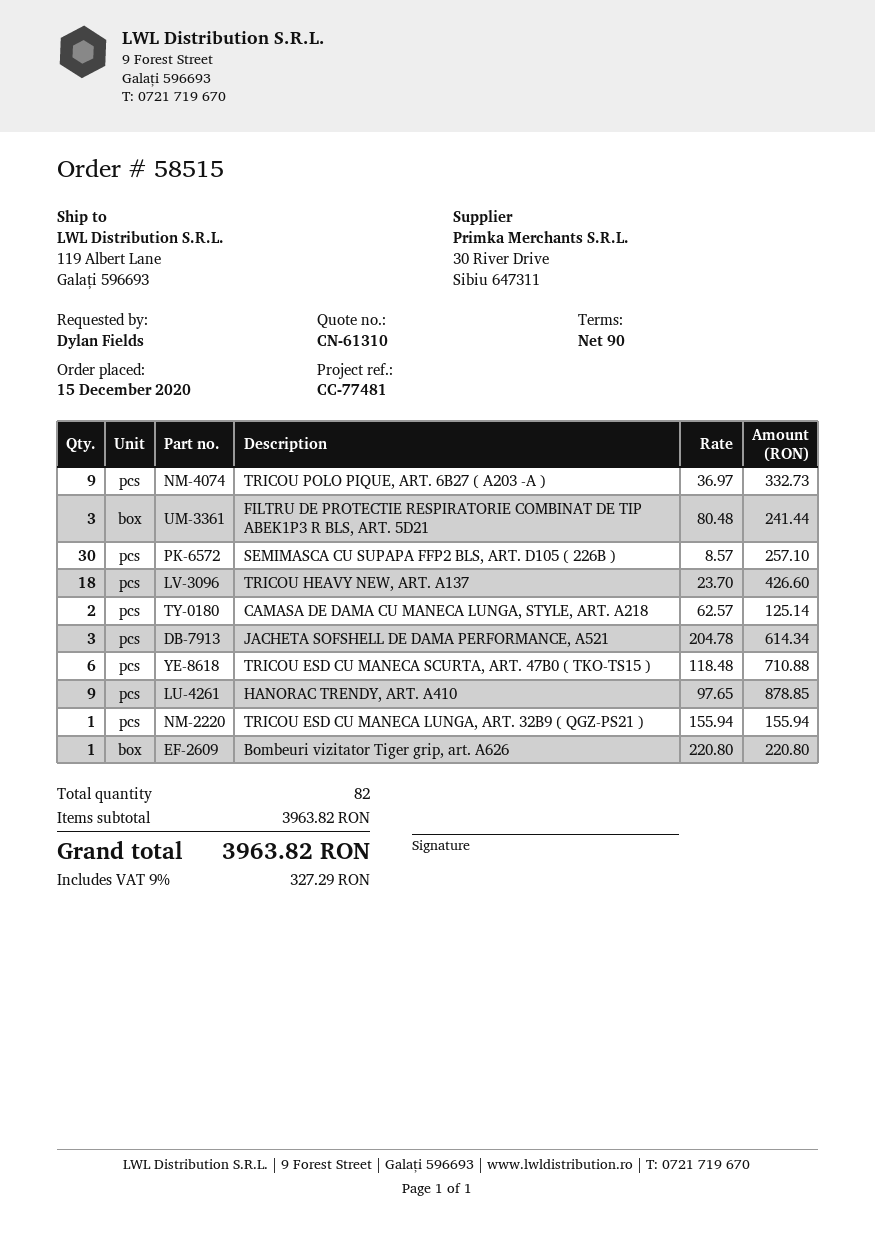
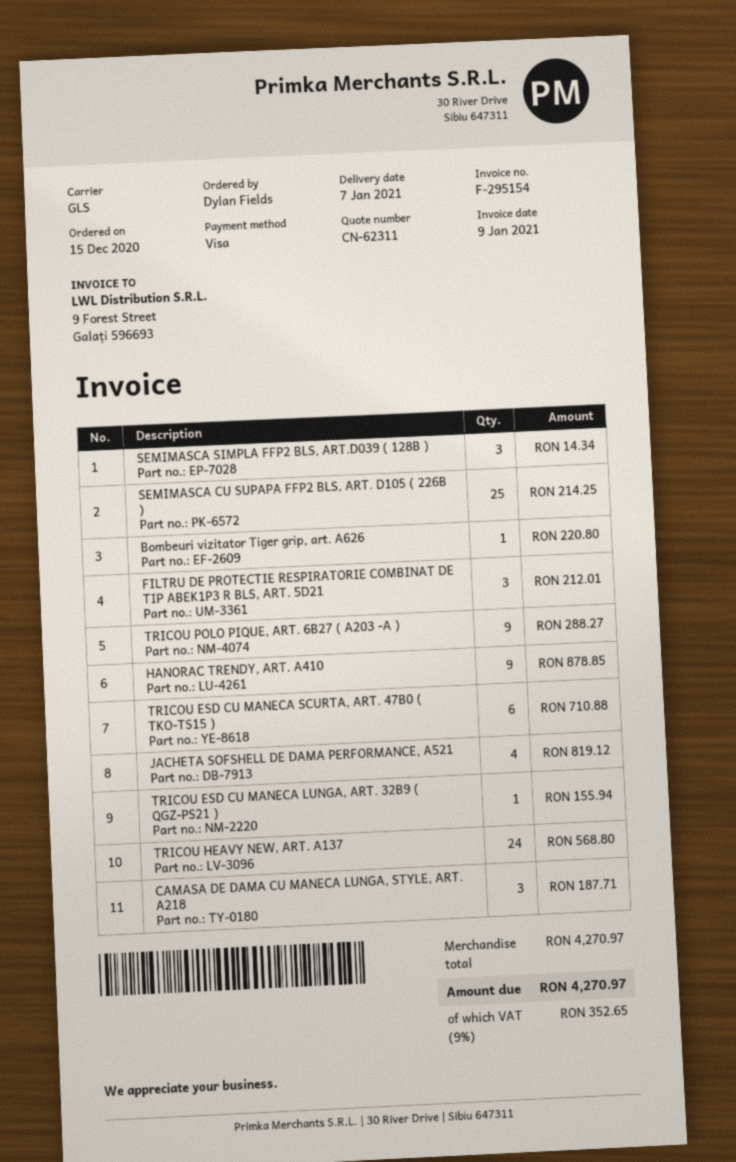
quote number: CN-61310 -> CN-62311
TRICOU POLO PIQUE, ART. 6B27 ( A203 -A ): 9 for 332.73 -> 9 for 288.27
FILTRU DE PROTECTIE RESPIRATORIE COMBINAT DE TIP ABEK1P3 R BLS, ART. 5D21: 3 for 241.44 -> 3 for 212.01
SEMIMASCA CU SUPAPA FFP2 BLS, ART. D105 ( 226B ): 30 for 257.10 -> 25 for 214.25
TRICOU HEAVY NEW, ART. A137: 18 for 426.60 -> 24 for 568.80
CAMASA DE DAMA CU MANECA LUNGA, STYLE, ART. A218: 2 for 125.14 -> 3 for 187.71
JACHETA SOFSHELL DE DAMA PERFORMANCE, A521: 3 for 614.34 -> 4 for 819.12
SEMIMASCA SIMPLA FFP2 BLS, ART.D039 ( 128B ): none -> 3 for 14.34
subtotal: 3963.82 -> 4270.97
tax: 9% = 327.29 -> 9% = 352.65
total: 3963.82 -> 4270.97

